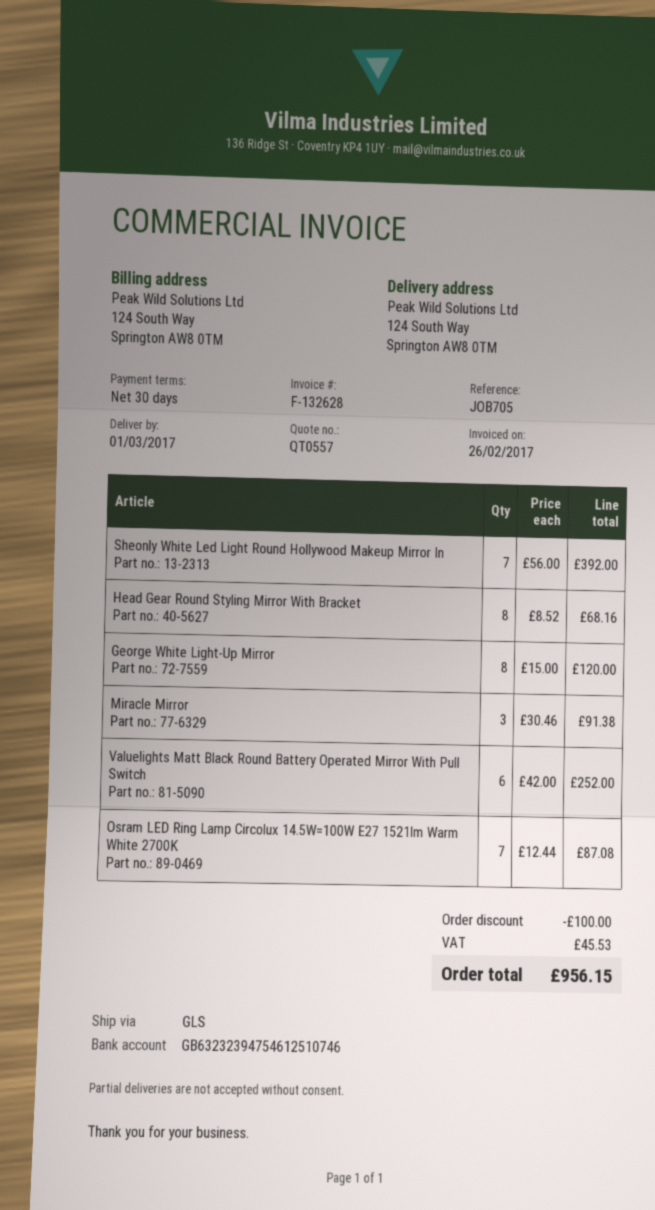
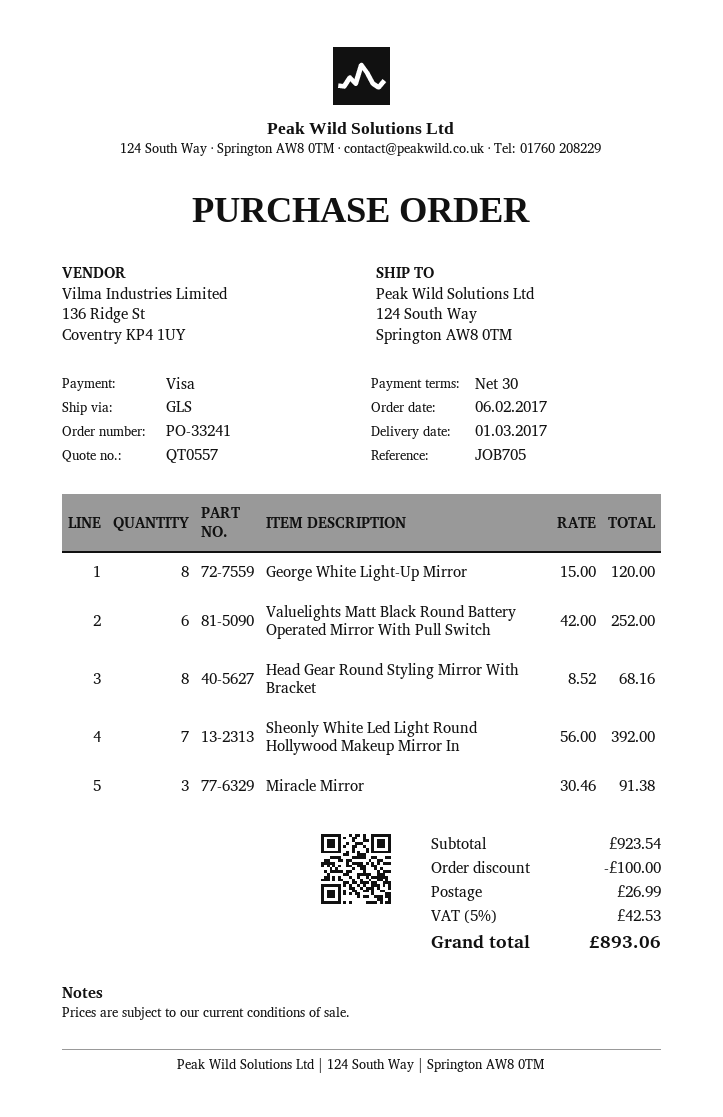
Osram LED Ring Lamp Circolux 14.5W=100W E27 1521lm Warm White 2700K: 7 x 12.44 = 87.08 -> none
shipping: none -> 26.99
tax: 45.53 -> 42.53
total: 956.15 -> 893.06

